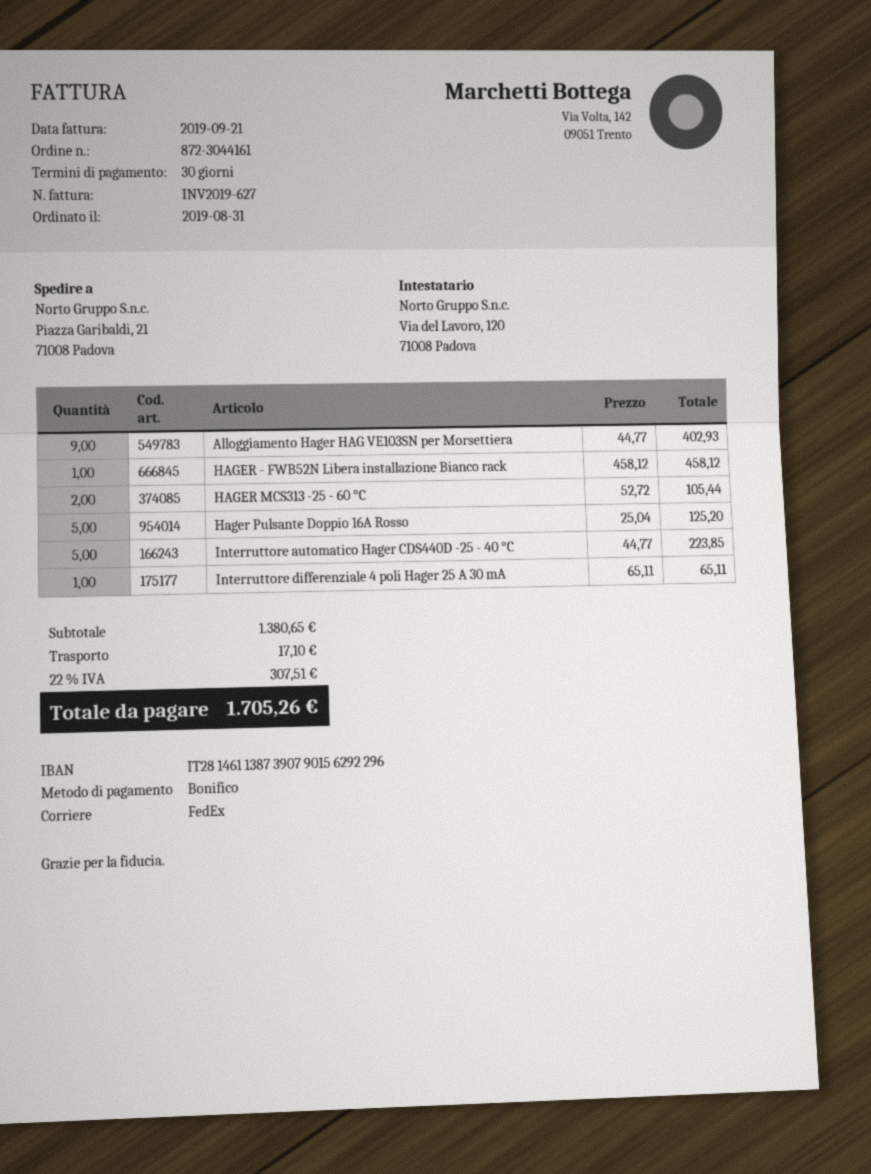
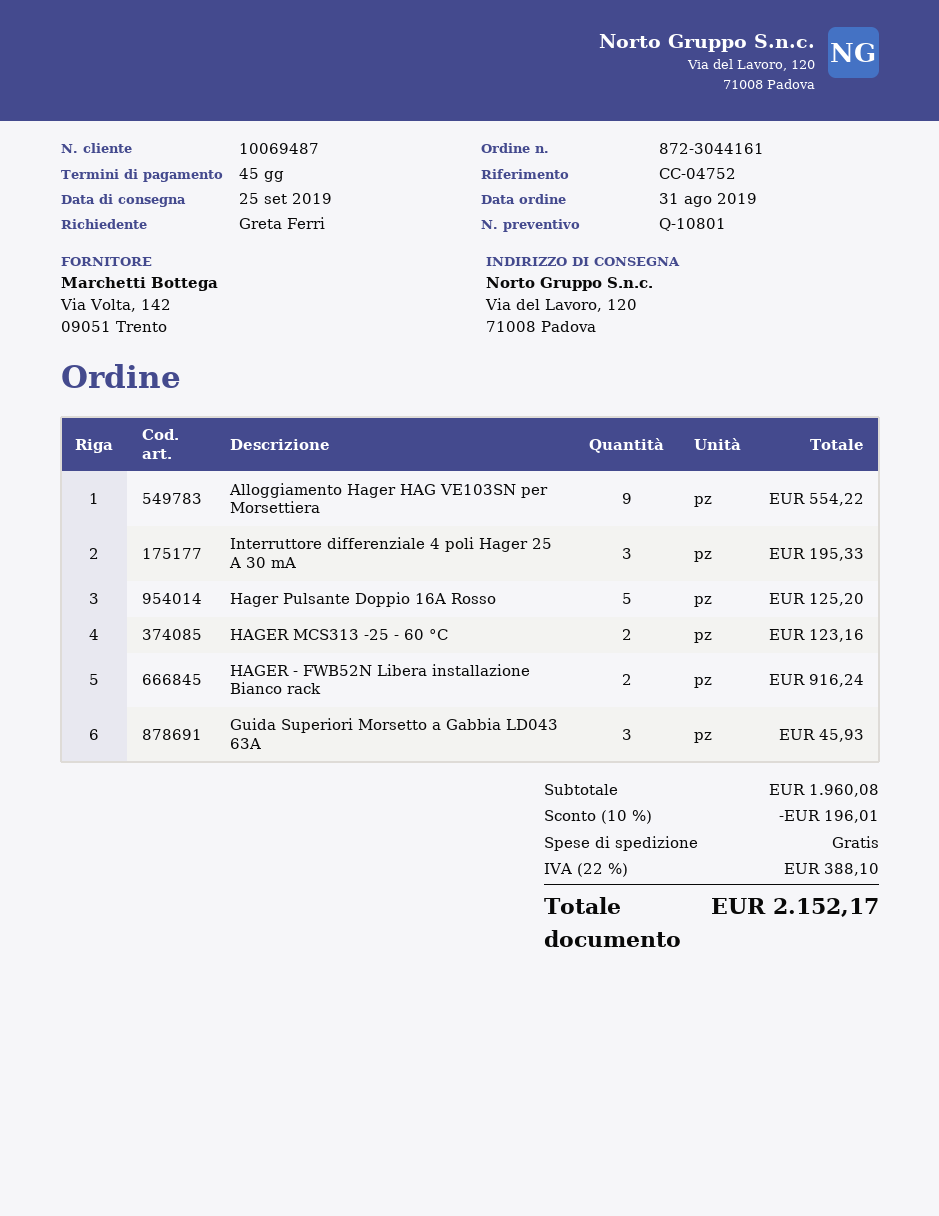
payment terms: 30 days -> 45 days
ship to: Piazza Garibaldi, 21, 71008 Padova -> Via del Lavoro, 120, 71008 Padova
Alloggiamento Hager HAG VE103SN per Morsettiera: 9 for 402.93 -> 9 for 554.22
HAGER - FWB52N Libera installazione Bianco rack: 1 for 458.12 -> 2 for 916.24
HAGER MCS313 -25 - 60 °C: 2 for 105.44 -> 2 for 123.16
Interruttore automatico Hager CDS440D -25 - 40 °C: 5 for 223.85 -> none
Interruttore differenziale 4 poli Hager 25 A 30 mA: 1 for 65.11 -> 3 for 195.33
Guida Superiori Morsetto a Gabbia LD043 63A: none -> 3 for 45.93
subtotal: 1380.65 -> 1960.08
discount: none -> 10% = 196.01
shipping: 17.10 -> 0.00
tax: 22% = 307.51 -> 22% = 388.10
total: 1705.26 -> 2152.17

